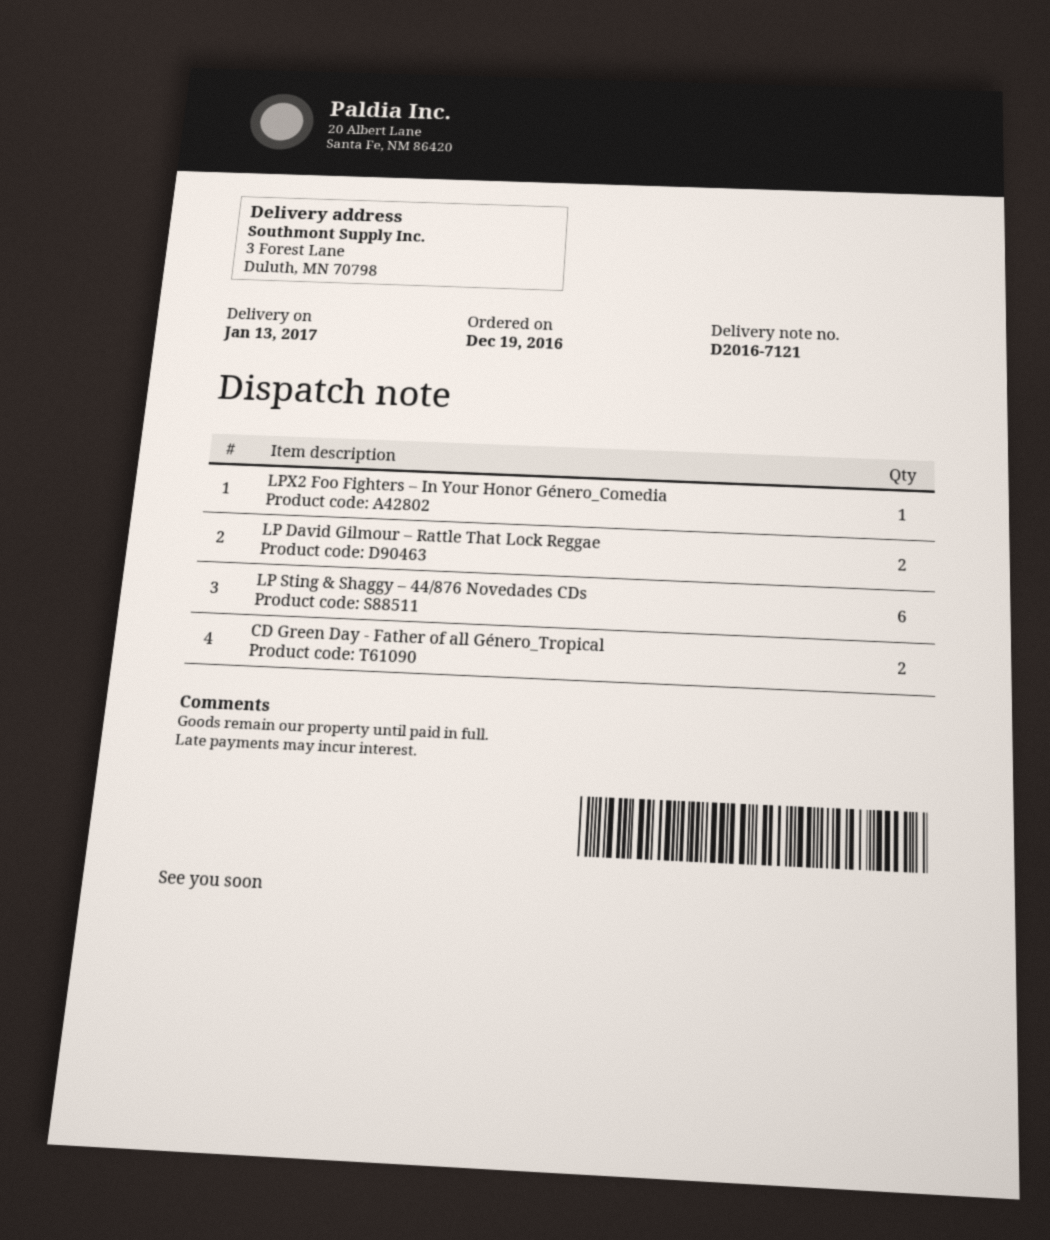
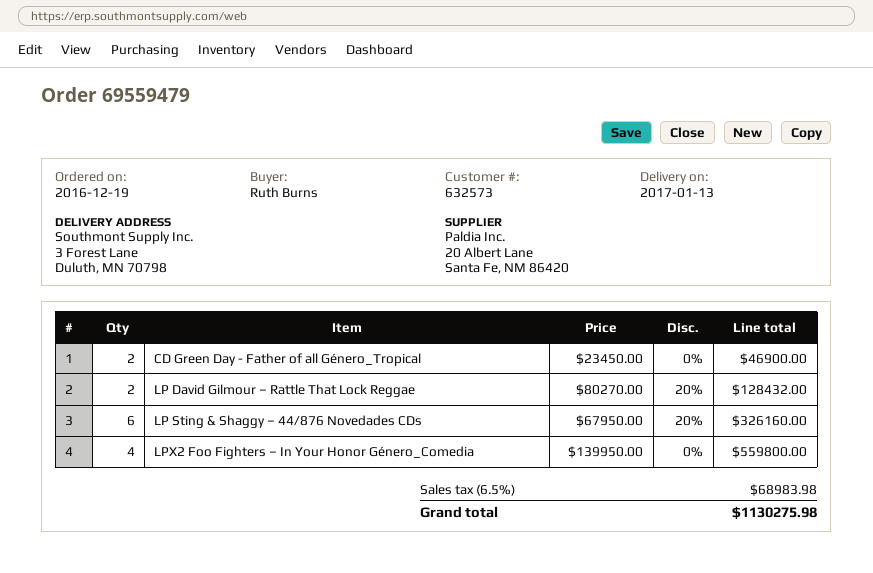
LPX2 Foo Fighters – In Your Honor Género_Comedia: 1 -> 4

